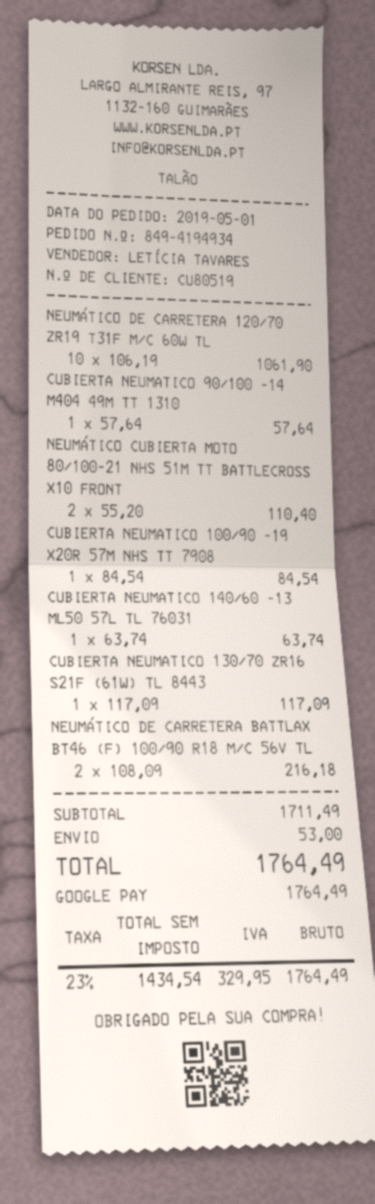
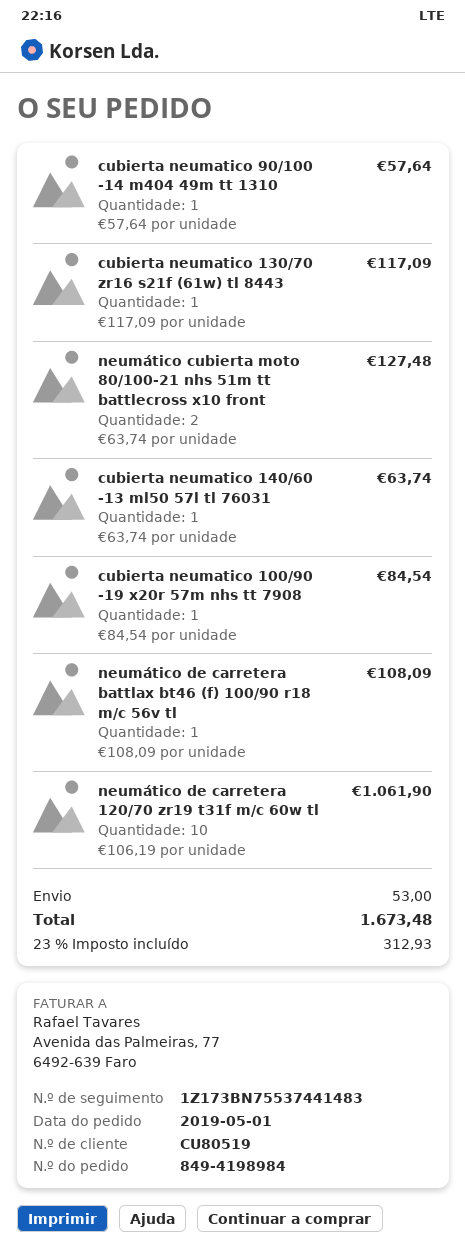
order number: 849-4194934 -> 849-4198984
NEUMÁTICO CUBIERTA MOTO 80/100-21 NHS 51M TT BATTLECROSS X10 FRONT: 2 x 55.20 = 110.40 -> 2 x 63.74 = 127.48
NEUMÁTICO DE CARRETERA BATTLAX BT46 (F) 100/90 R18 M/C 56V TL: 2 x 108.09 = 216.18 -> 1 x 108.09 = 108.09
tax: 23% = 329.95 -> 23% = 312.93
total: 1764.49 -> 1673.48

